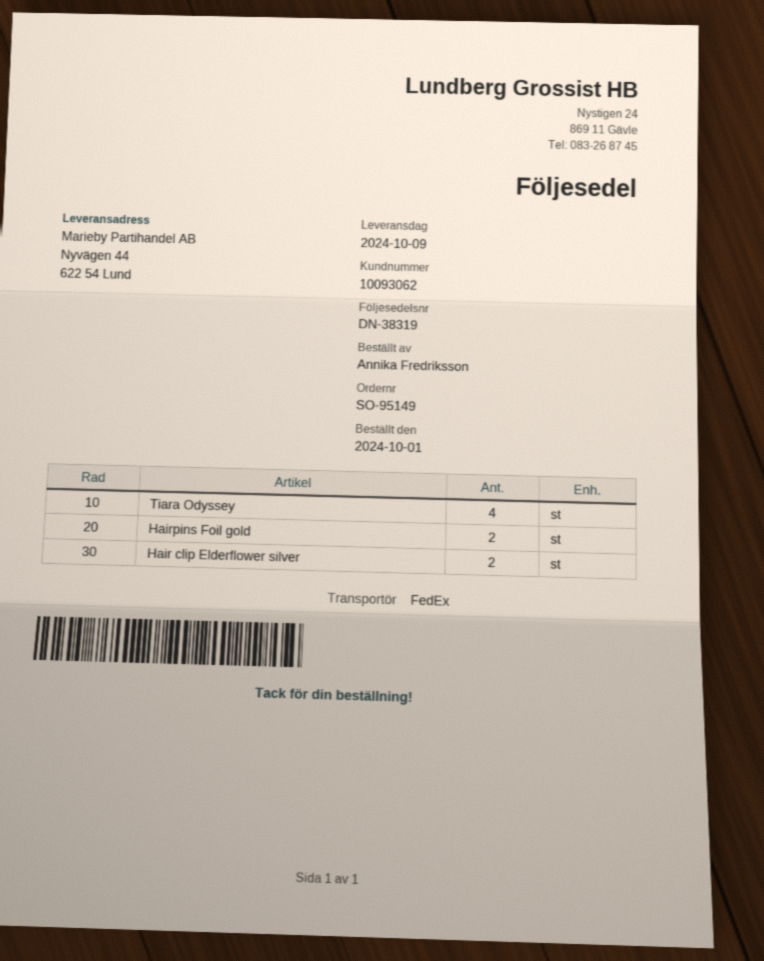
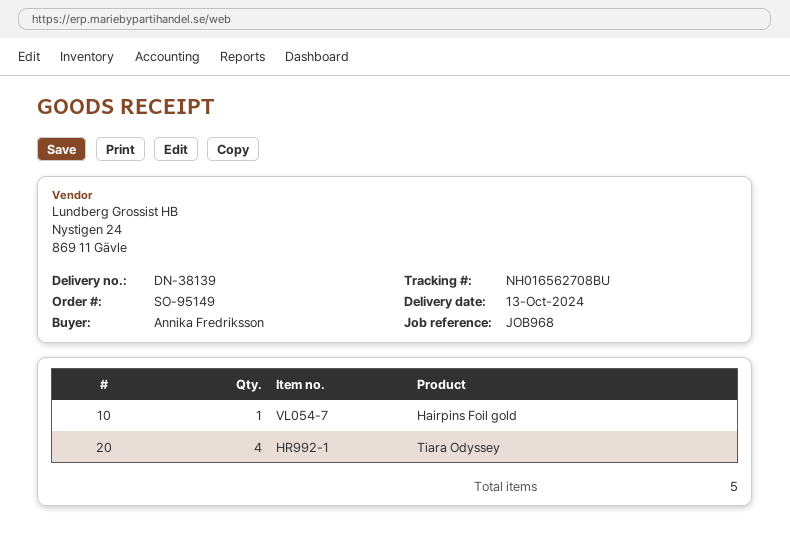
delivery note number: DN-38319 -> DN-38139
delivery date: 2024-10-09 -> 2024-10-13
Hairpins Foil gold: 2 -> 1
Hair clip Elderflower silver: 2 -> none

